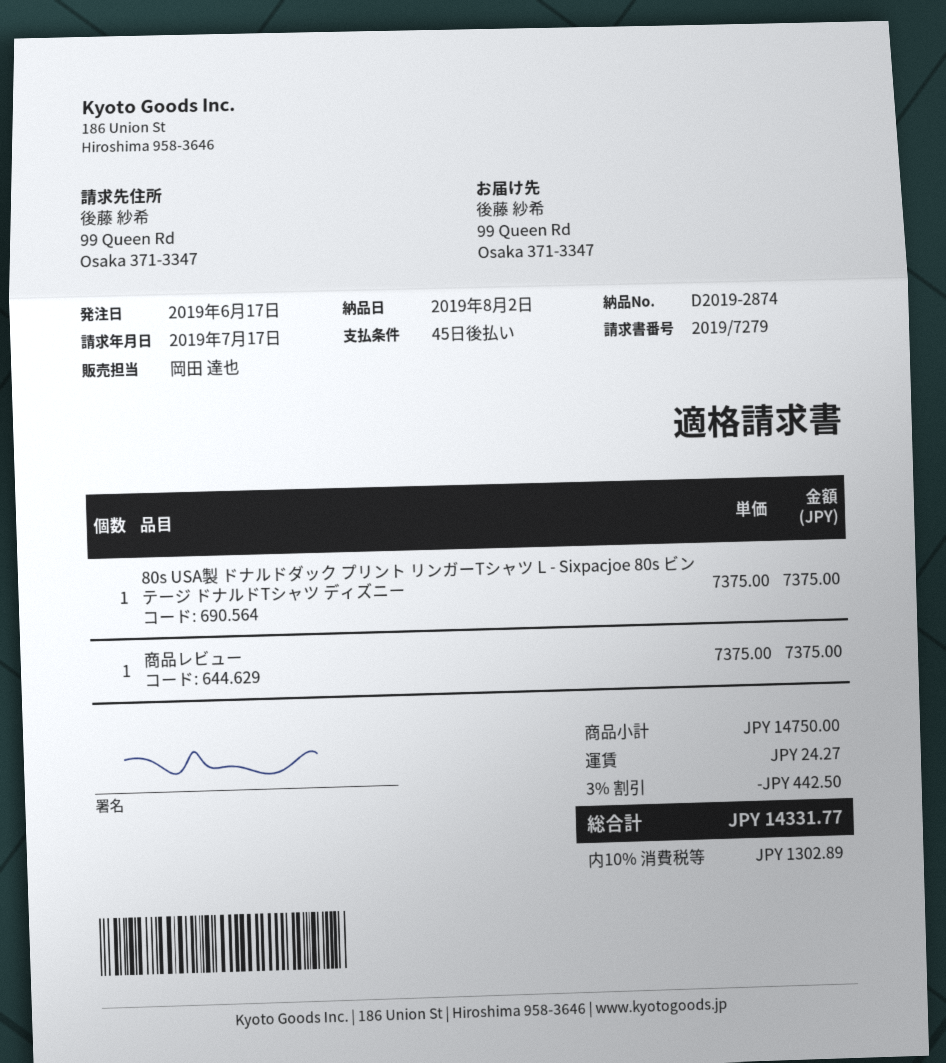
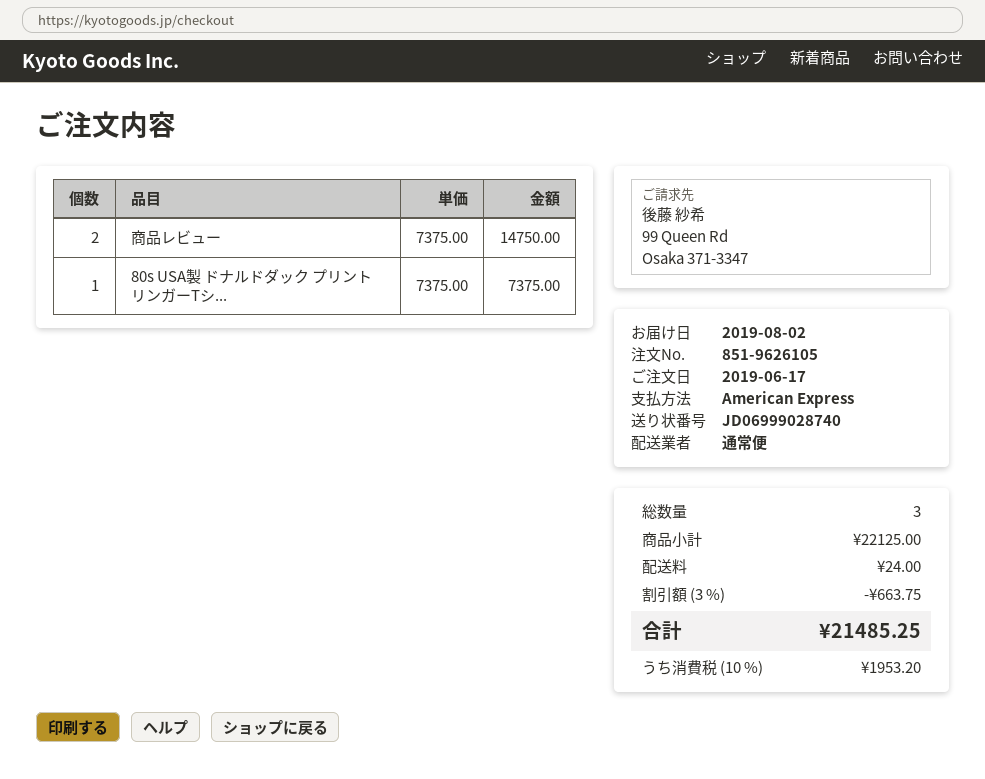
商品レビュー: 1 x 7375.00 = 7375.00 -> 2 x 7375.00 = 14750.00
subtotal: 14750.00 -> 22125.00
discount: 3% = 442.50 -> 3% = 663.75
shipping: 24.27 -> 24.00
tax: 10% = 1302.89 -> 10% = 1953.20
total: 14331.77 -> 21485.25

